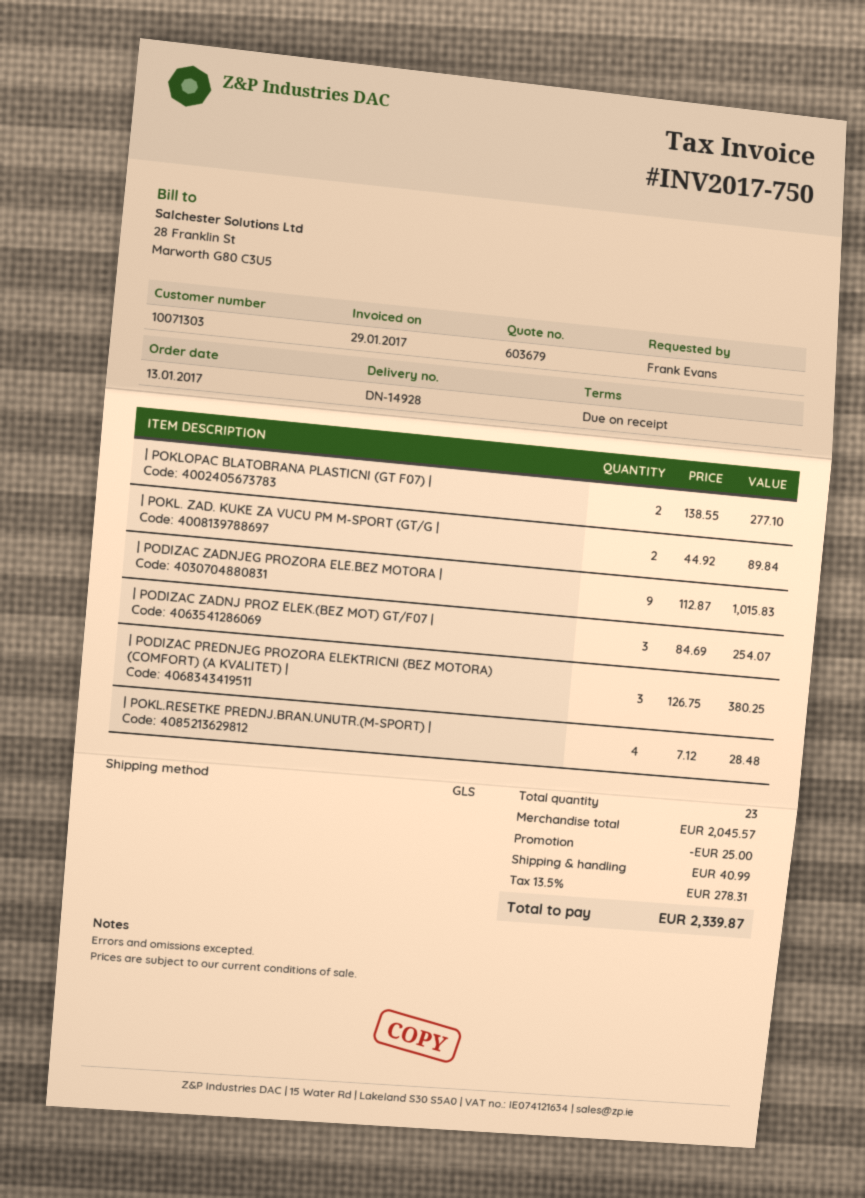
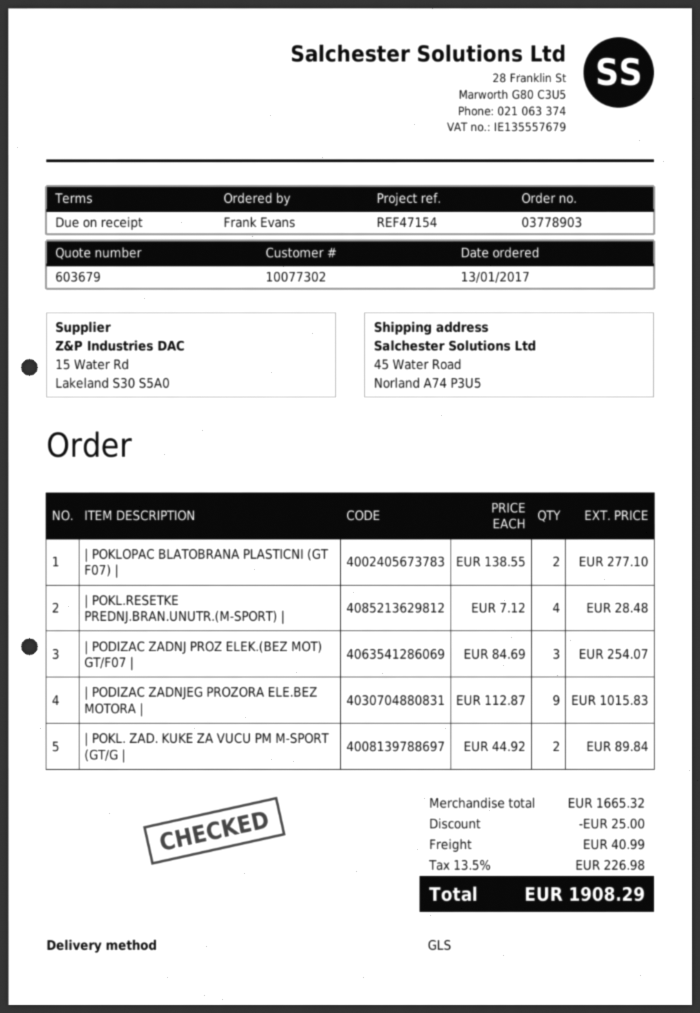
customer number: 10071303 -> 10077302
| PODIZAC PREDNJEG PROZORA ELEKTRICNI (BEZ MOTORA) (COMFORT) (A KVALITET) |: 3 x 126.75 = 380.25 -> none
subtotal: 2045.57 -> 1665.32
tax: 13.5% = 278.31 -> 13.5% = 226.98
total: 2339.87 -> 1908.29

